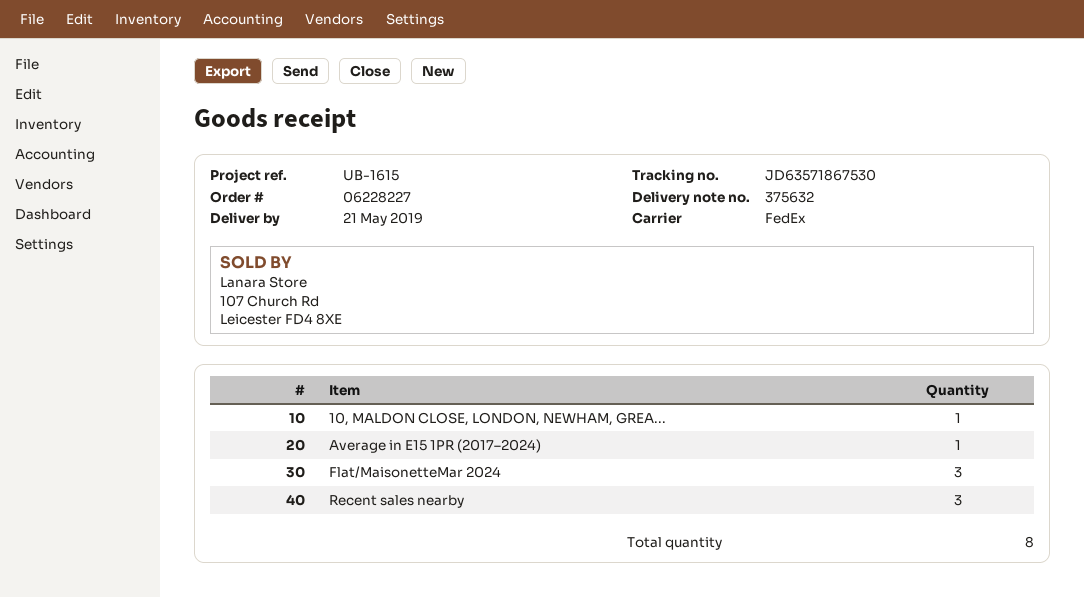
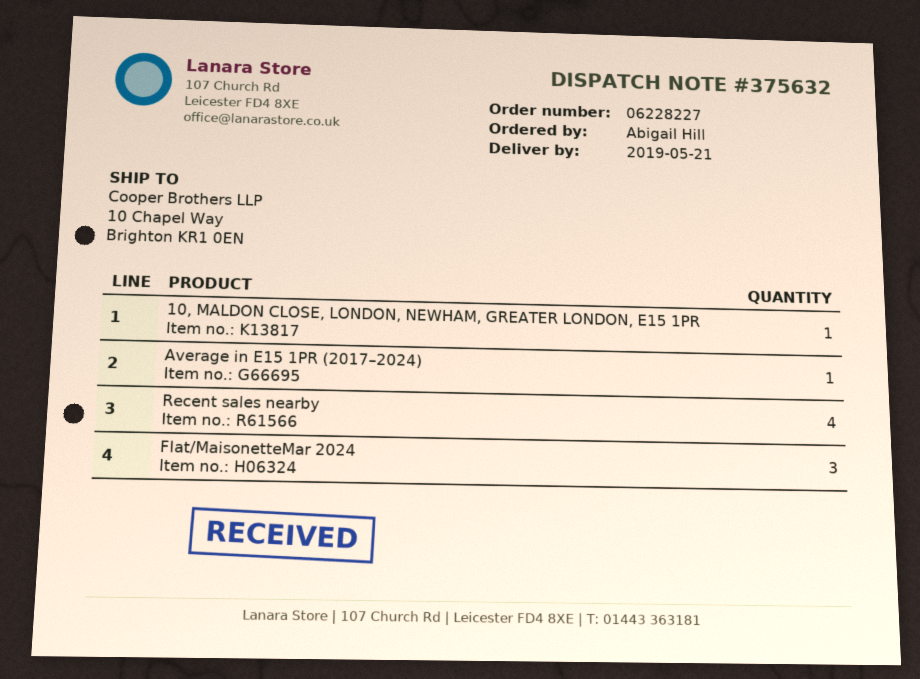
Recent sales nearby: 3 -> 4

